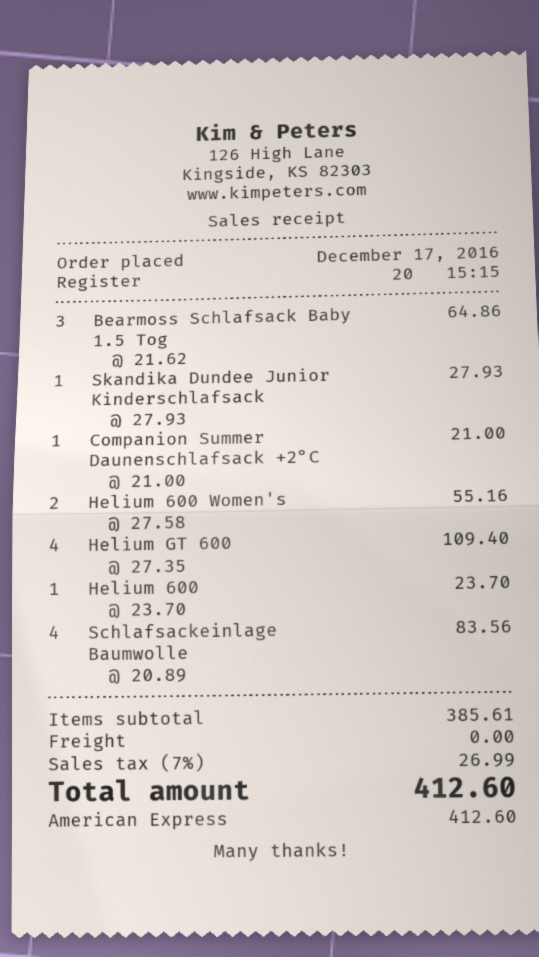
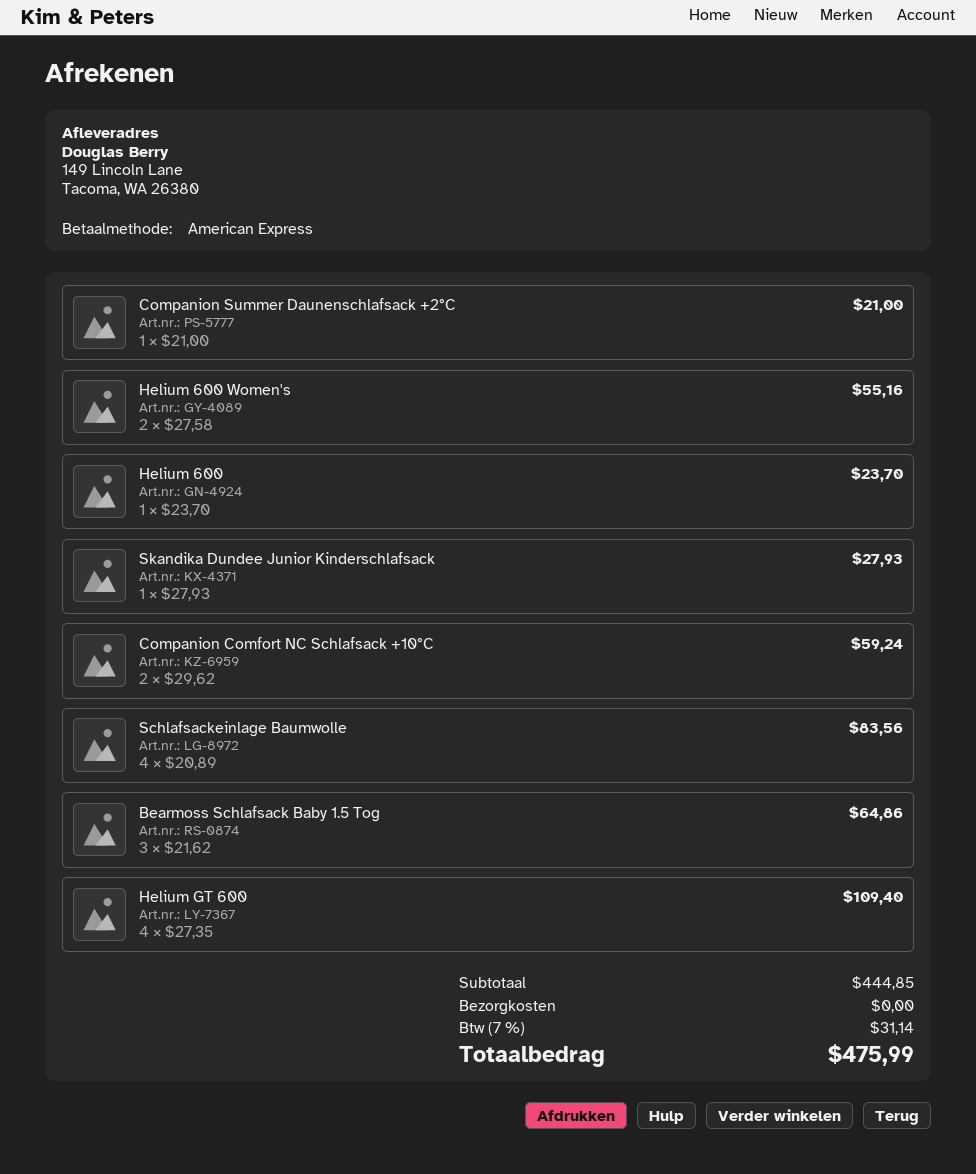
Companion Comfort NC Schlafsack +10°C: none -> 2 x 29.62 = 59.24
subtotal: 385.61 -> 444.85
tax: 7% = 26.99 -> 7% = 31.14
total: 412.60 -> 475.99

